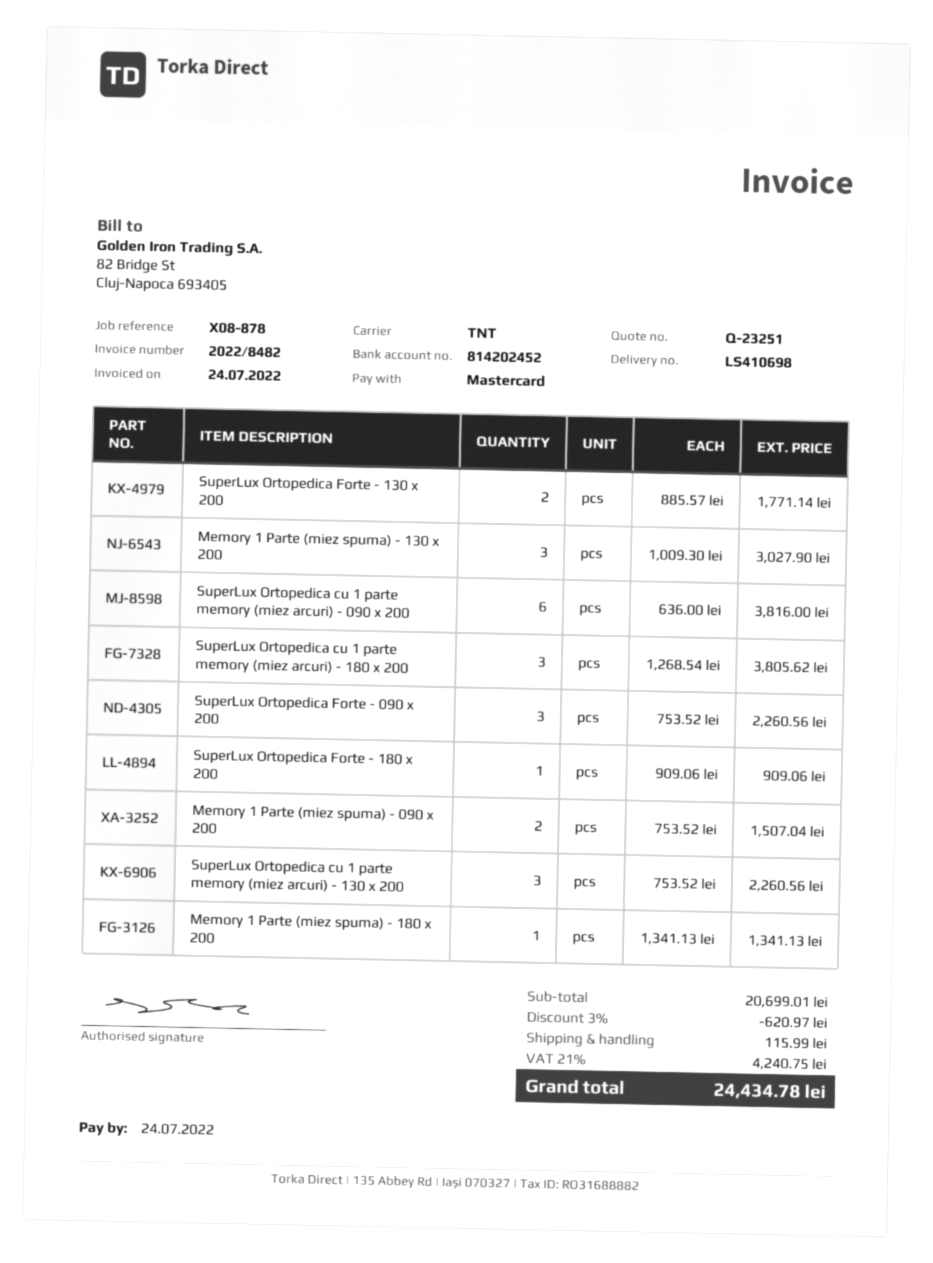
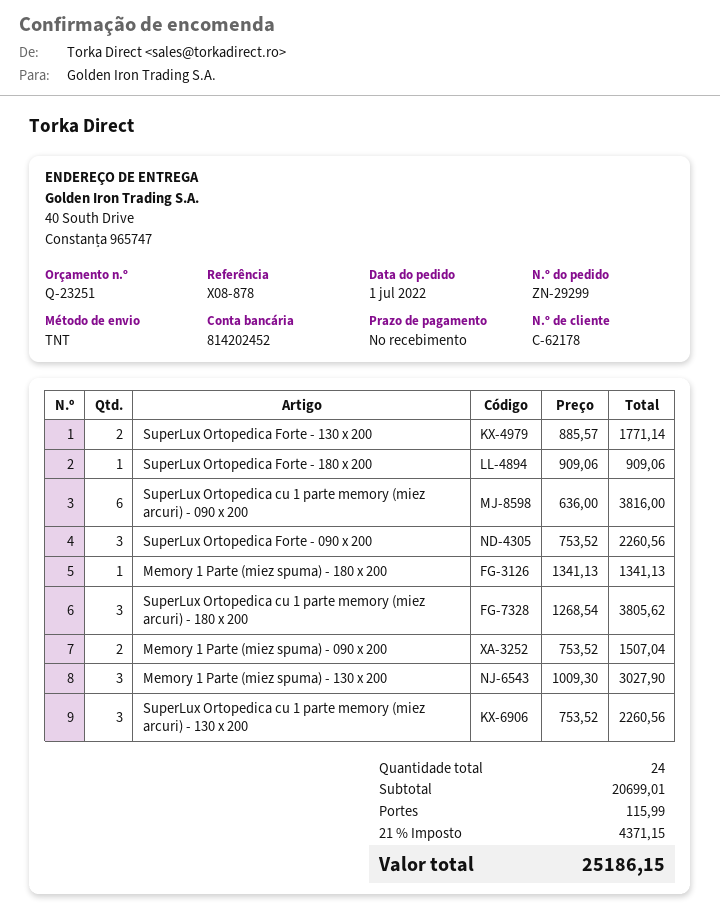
discount: 3% = 620.97 -> none
tax: 21% = 4240.75 -> 21% = 4371.15
total: 24434.78 -> 25186.15

